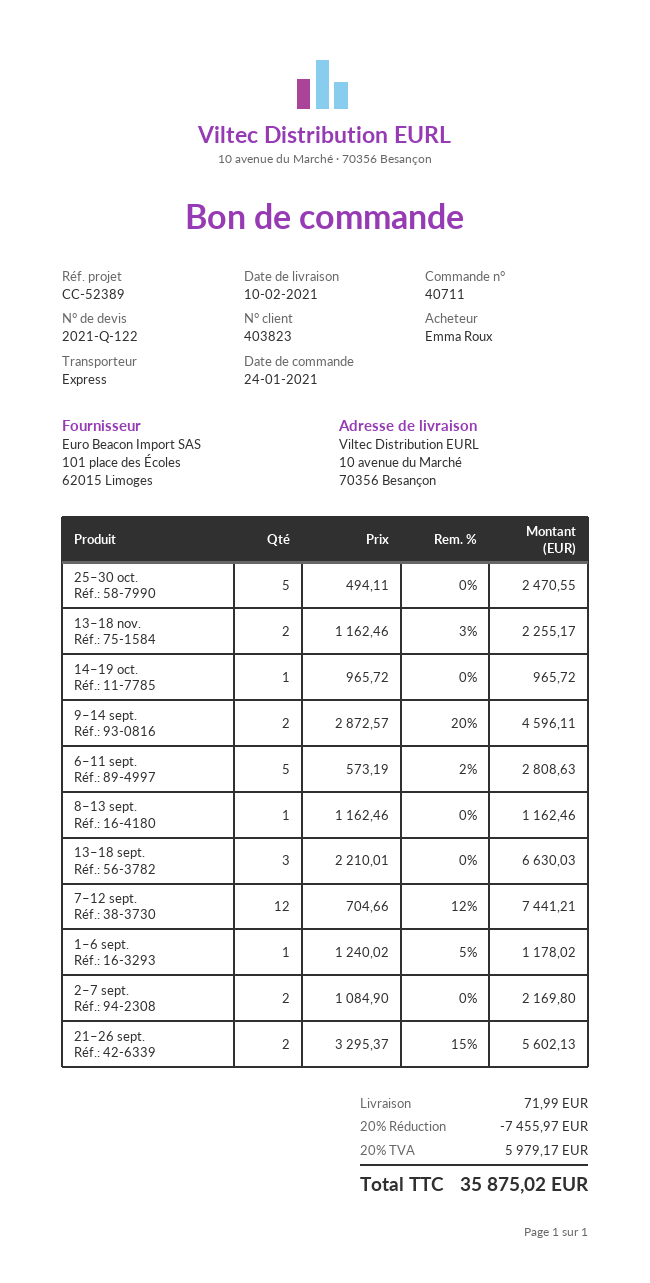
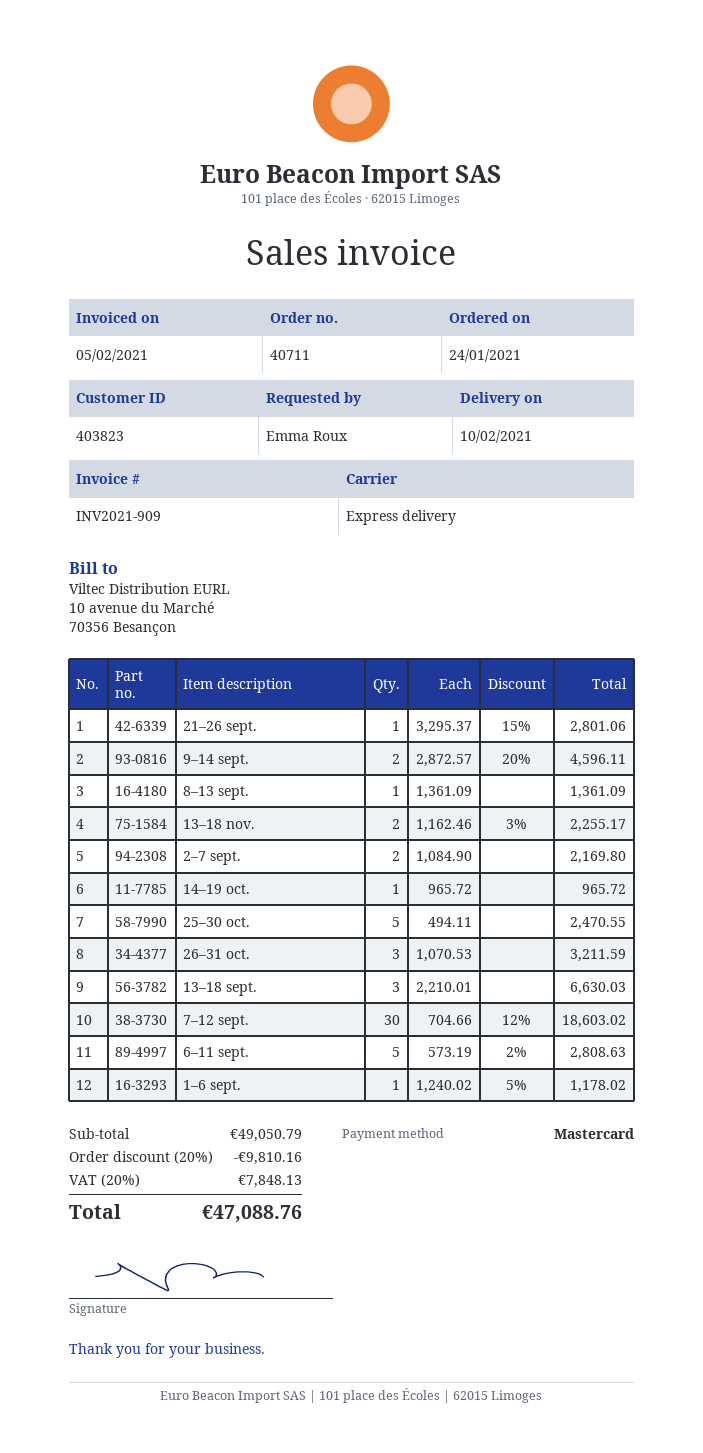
8–13 sept.: 1 x 1162.46 = 1162.46 -> 1 x 1361.09 = 1361.09
7–12 sept.: 12 x 704.66 - 12% = 7441.21 -> 30 x 704.66 - 12% = 18603.02
21–26 sept.: 2 x 3295.37 - 15% = 5602.13 -> 1 x 3295.37 - 15% = 2801.06
26–31 oct.: none -> 3 x 1070.53 = 3211.59
discount: 20% = 7455.97 -> 20% = 9810.16
shipping: 71.99 -> none
tax: 20% = 5979.17 -> 20% = 7848.13
total: 35875.02 -> 47088.76

